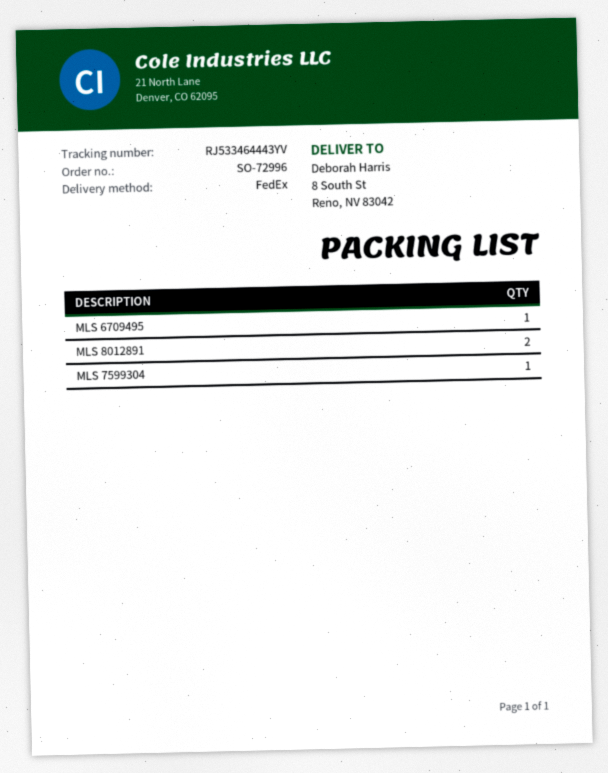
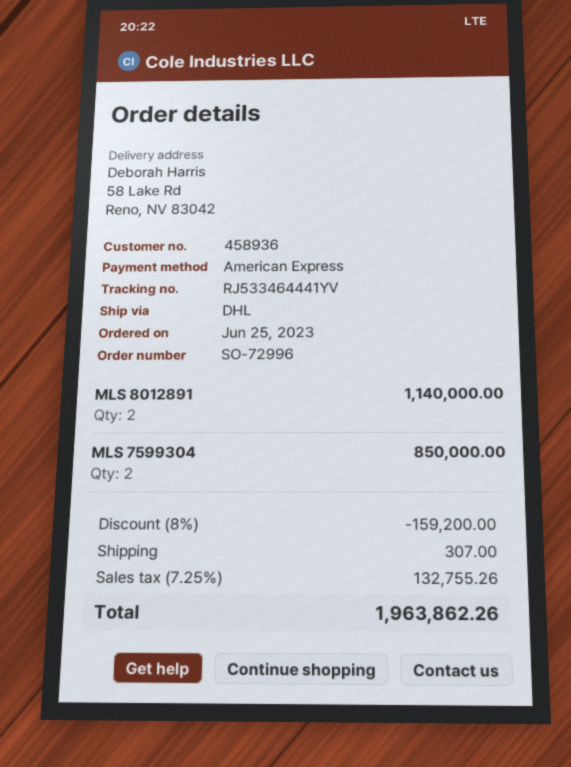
shipping method: FedEx -> DHL
tracking number: RJ533464443YV -> RJ533464441YV
ship to: 8 South St, Reno, NV 83042 -> 58 Lake Rd, Reno, NV 83042
MLS 6709495: 1 -> none
MLS 7599304: 1 -> 2

